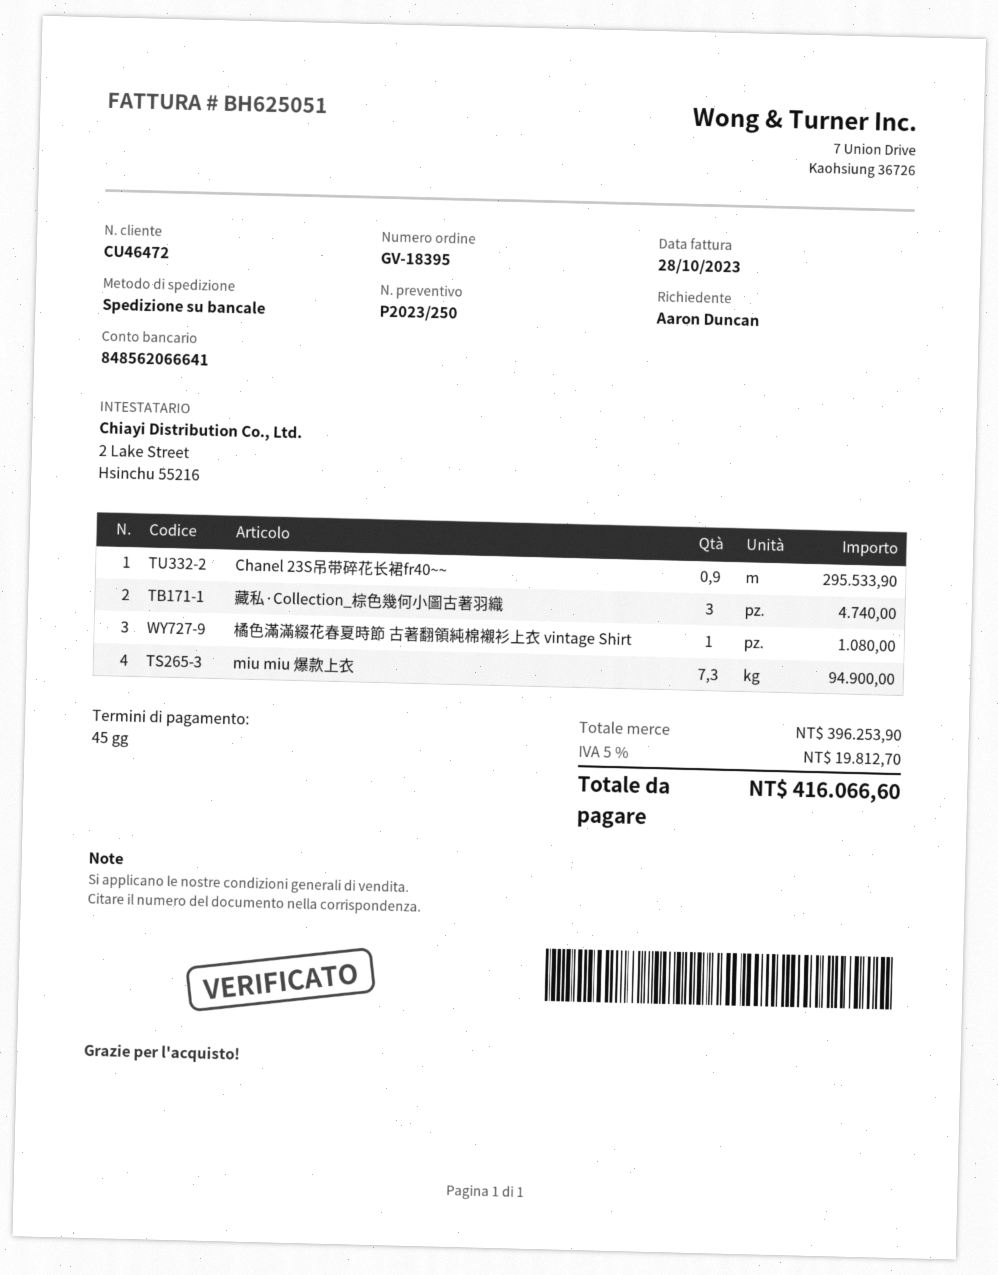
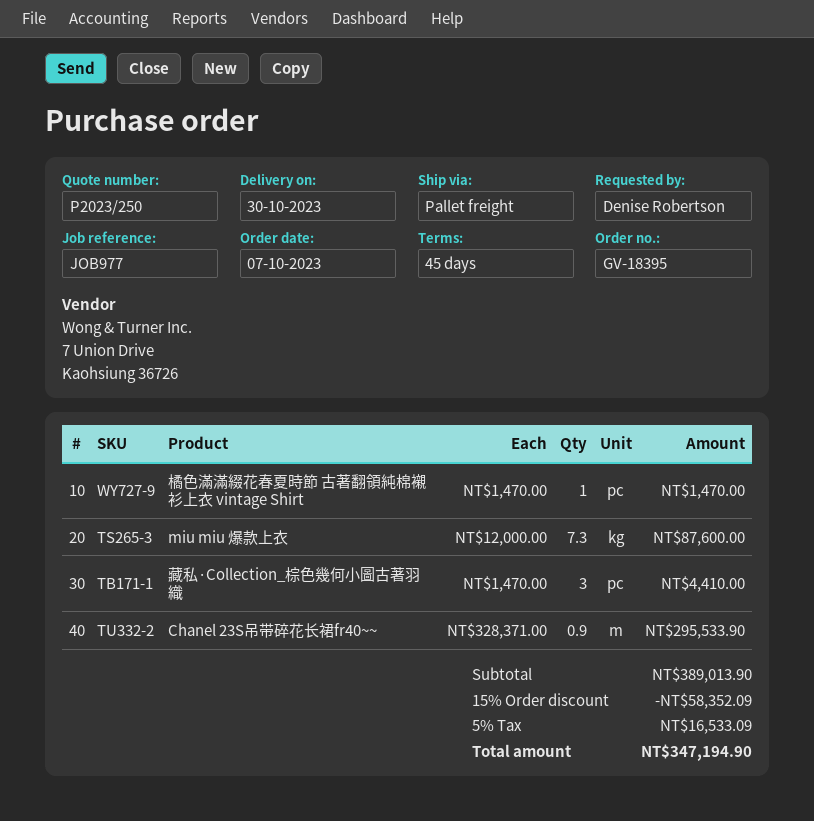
ordered by: Aaron Duncan -> Denise Robertson
藏私·Collection_棕色幾何小圖古著羽織: 3 for 4740.00 -> 3 for 4410.00
橘色滿滿綴花春夏時節 古著翻領純棉襯衫上衣 vintage Shirt: 1 for 1080.00 -> 1 for 1470.00
miu miu 爆款上衣: 7.3 for 94900.00 -> 7.3 for 87600.00
subtotal: 396253.90 -> 389013.90
discount: none -> 15% = 58352.09
tax: 5% = 19812.70 -> 5% = 16533.09
total: 416066.60 -> 347194.90

